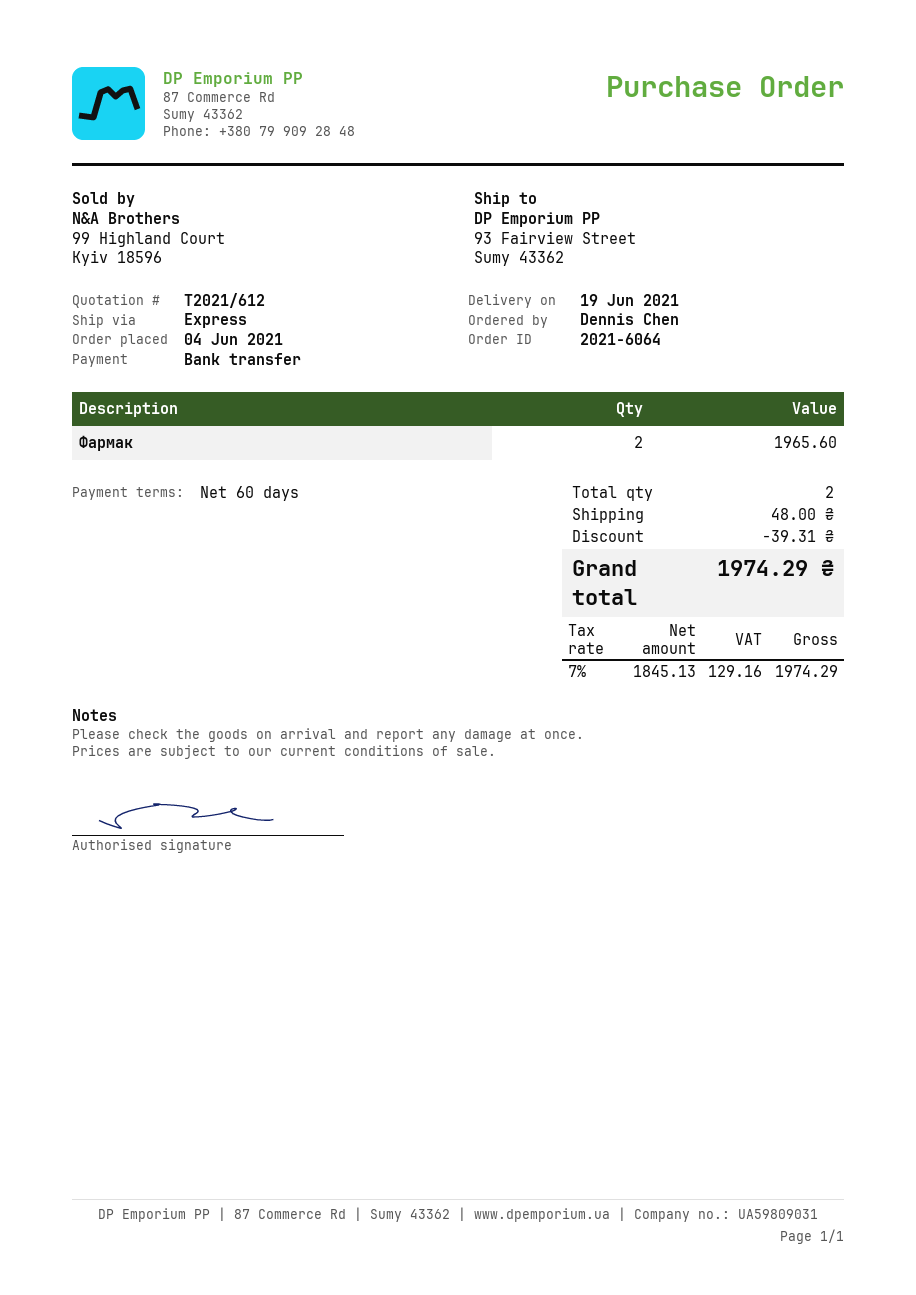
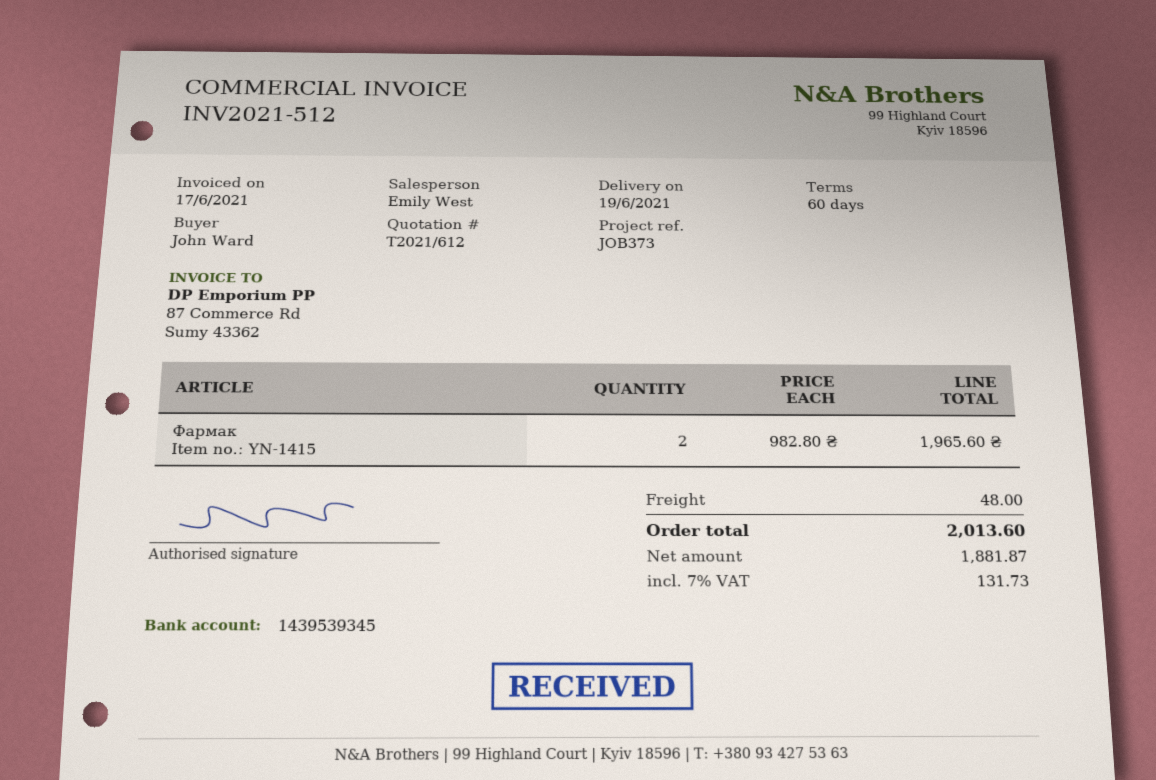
ordered by: Dennis Chen -> John Ward
discount: 39.31 -> none
net: 1845.13 -> 1881.87
tax: 7% = 129.16 -> 7% = 131.73
total: 1974.29 -> 2013.60

